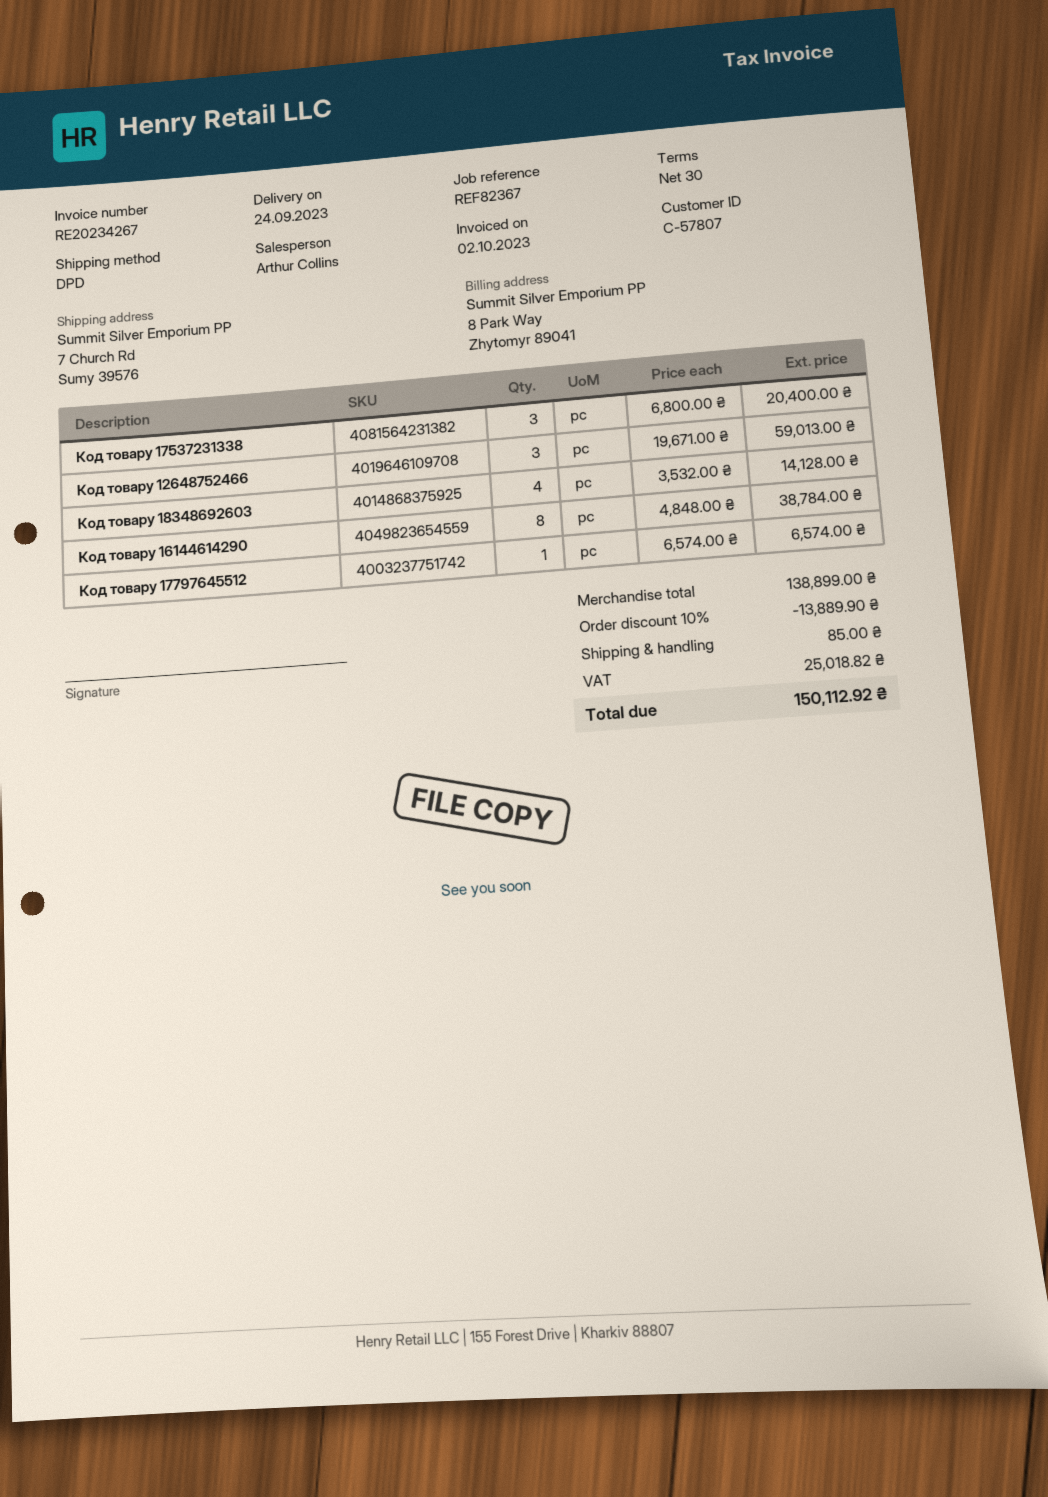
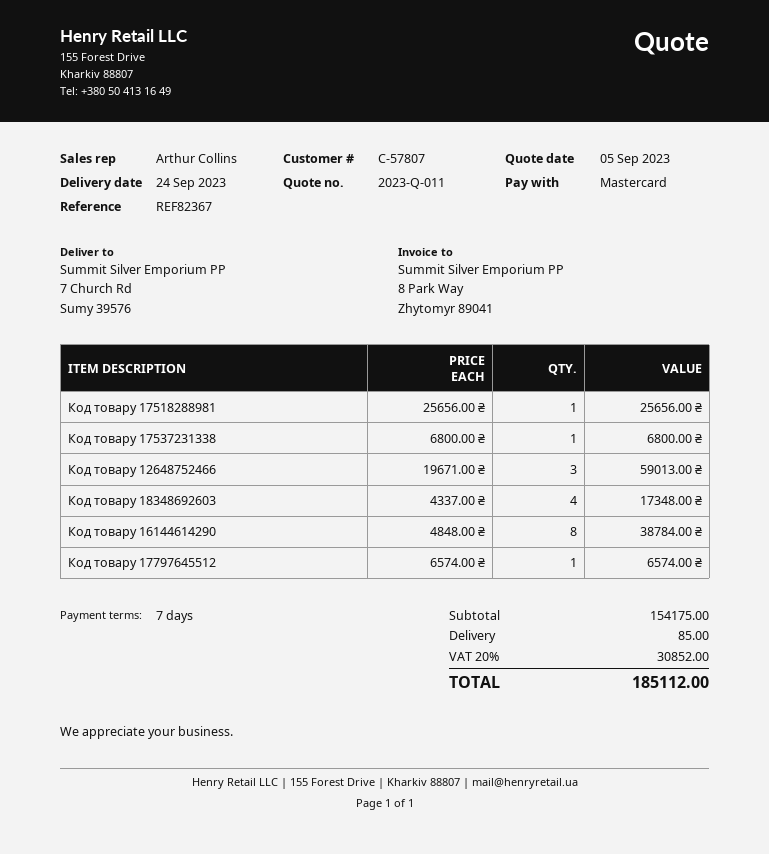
payment terms: 30 days -> 7 days
Код товару 17537231338: 3 x 6800.00 = 20400.00 -> 1 x 6800.00 = 6800.00
Код товару 18348692603: 4 x 3532.00 = 14128.00 -> 4 x 4337.00 = 17348.00
Код товару 17518288981: none -> 1 x 25656.00 = 25656.00
subtotal: 138899.00 -> 154175.00
discount: 10% = 13889.90 -> none
tax: 25018.82 -> 30852.00
total: 150112.92 -> 185112.00

